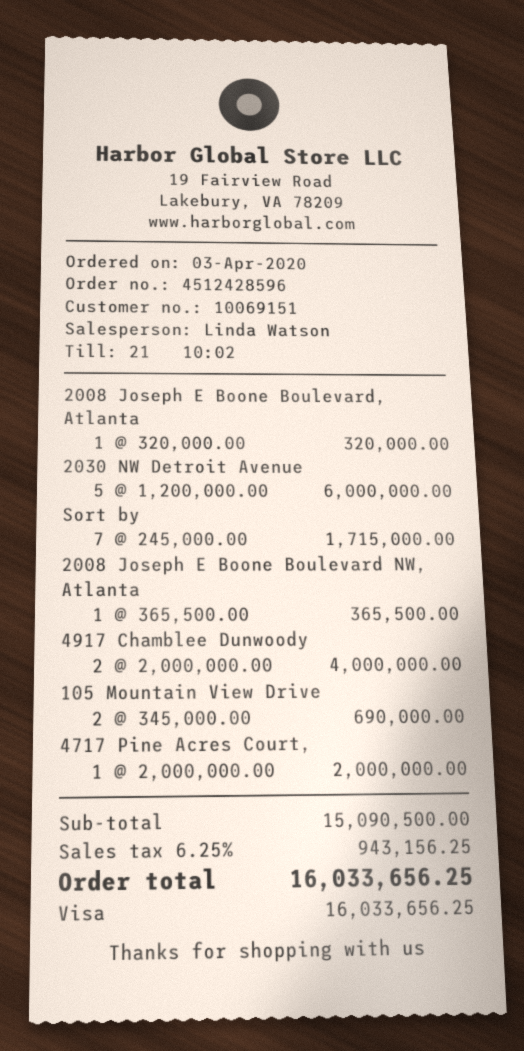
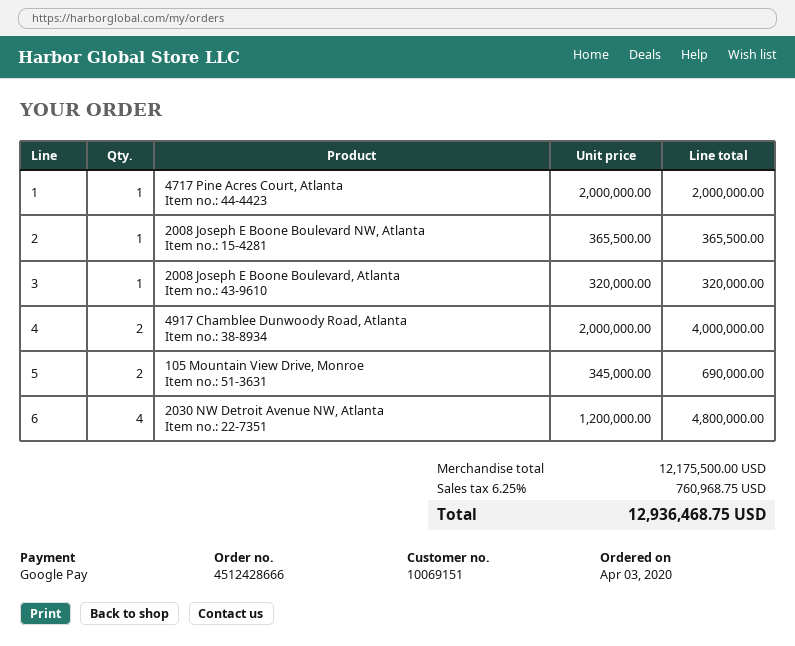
order number: 4512428596 -> 4512428666
payment method: Visa -> Google Pay
2030 NW Detroit Avenue: 5 x 1200000.00 = 6000000.00 -> 4 x 1200000.00 = 4800000.00
Sort by: 7 x 245000.00 = 1715000.00 -> none
subtotal: 15090500.00 -> 12175500.00
tax: 6.25% = 943156.25 -> 6.25% = 760968.75
total: 16033656.25 -> 12936468.75

